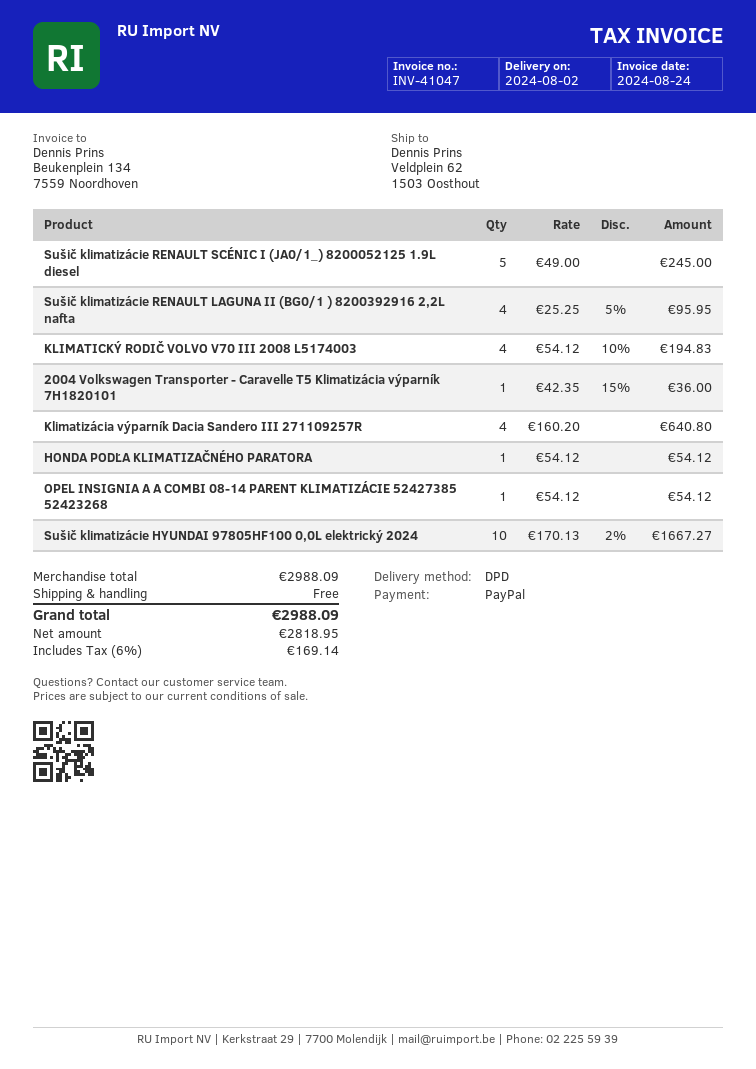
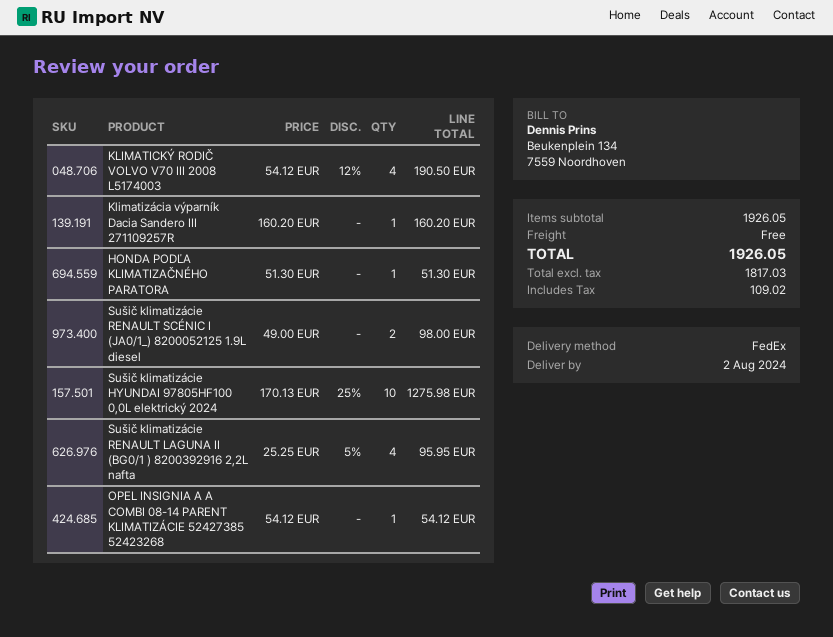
shipping method: DPD -> FedEx
Sušič klimatizácie RENAULT SCÉNIC I (JA0/1_) 8200052125 1.9L diesel: 5 x 49.00 = 245.00 -> 2 x 49.00 = 98.00
KLIMATICKÝ RODIČ VOLVO V70 III 2008 L5174003: 4 x 54.12 - 10% = 194.83 -> 4 x 54.12 - 12% = 190.50
2004 Volkswagen Transporter - Caravelle T5 Klimatizácia výparník 7H1820101: 1 x 42.35 - 15% = 36.00 -> none
Klimatizácia výparník Dacia Sandero III 271109257R: 4 x 160.20 = 640.80 -> 1 x 160.20 = 160.20
HONDA PODĽA KLIMATIZAČNÉHO PARATORA: 1 x 54.12 = 54.12 -> 1 x 51.30 = 51.30
Sušič klimatizácie HYUNDAI 97805HF100 0,0L elektrický 2024: 10 x 170.13 - 2% = 1667.27 -> 10 x 170.13 - 25% = 1275.98
subtotal: 2988.09 -> 1926.05
net: 2818.95 -> 1817.03
tax: 169.14 -> 109.02
total: 2988.09 -> 1926.05

